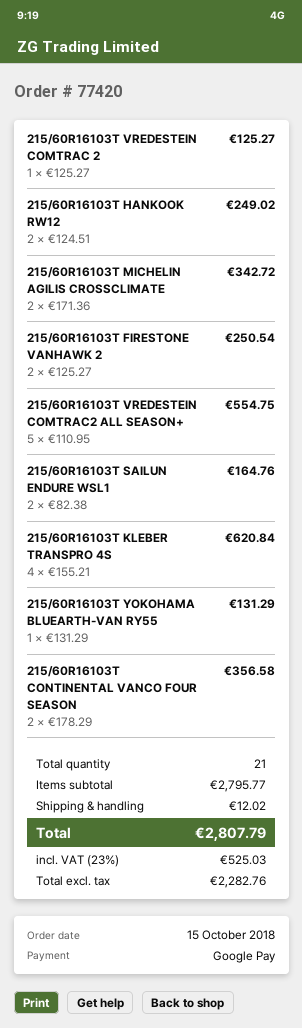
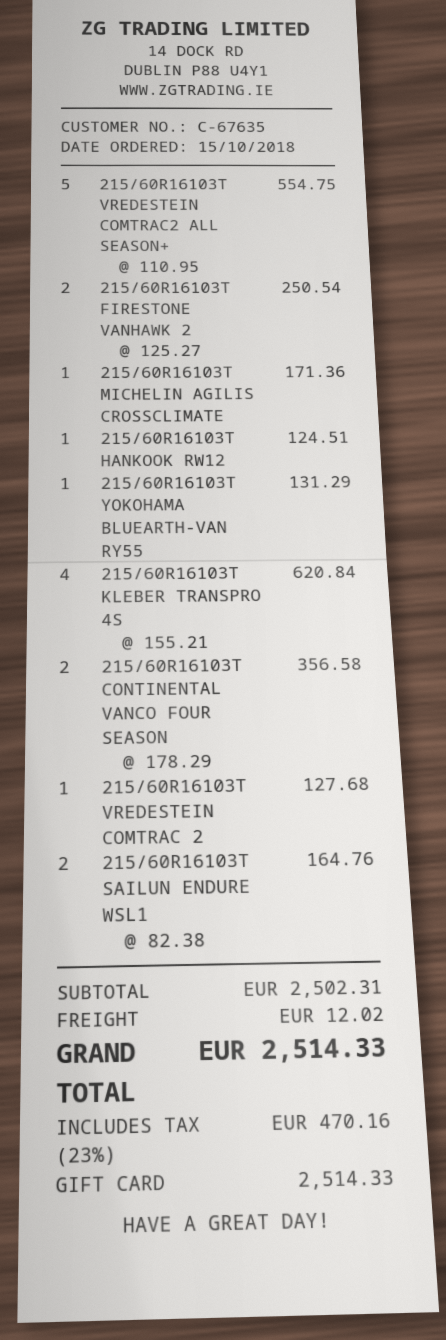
payment method: Google Pay -> gift card
215/60R16103T VREDESTEIN COMTRAC 2: 1 x 125.27 = 125.27 -> 1 x 127.68 = 127.68
215/60R16103T HANKOOK RW12: 2 x 124.51 = 249.02 -> 1 x 124.51 = 124.51
215/60R16103T MICHELIN AGILIS CROSSCLIMATE: 2 x 171.36 = 342.72 -> 1 x 171.36 = 171.36
subtotal: 2795.77 -> 2502.31
tax: 23% = 525.03 -> 23% = 470.16
total: 2807.79 -> 2514.33

